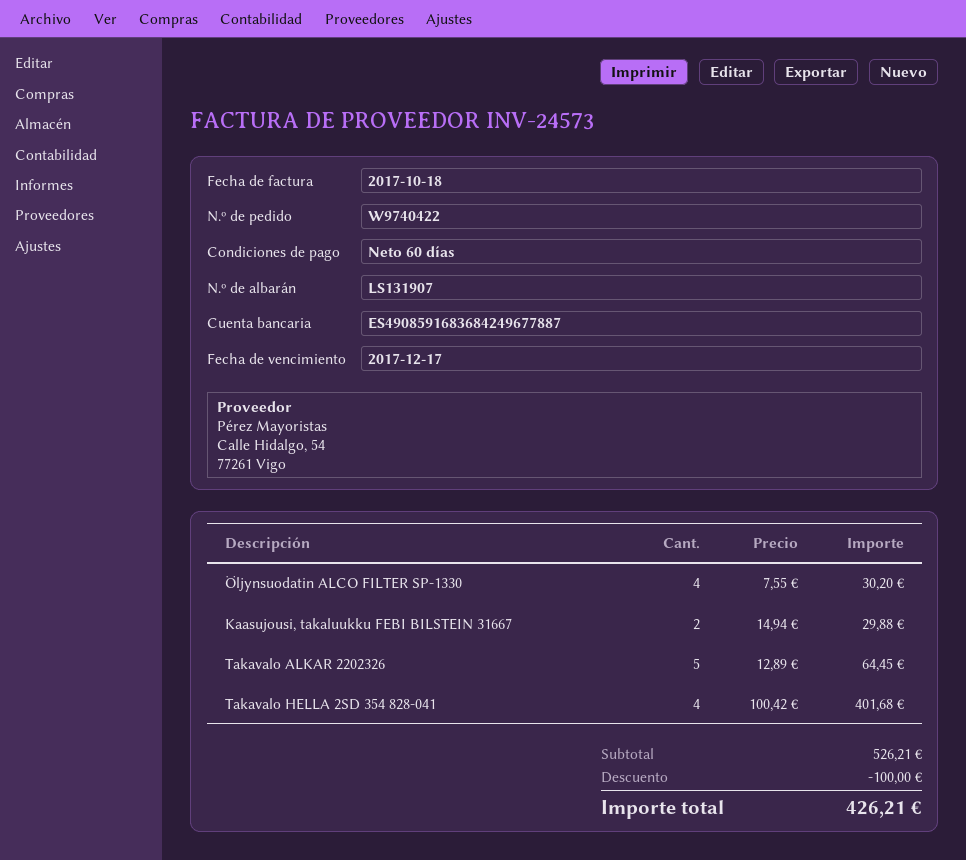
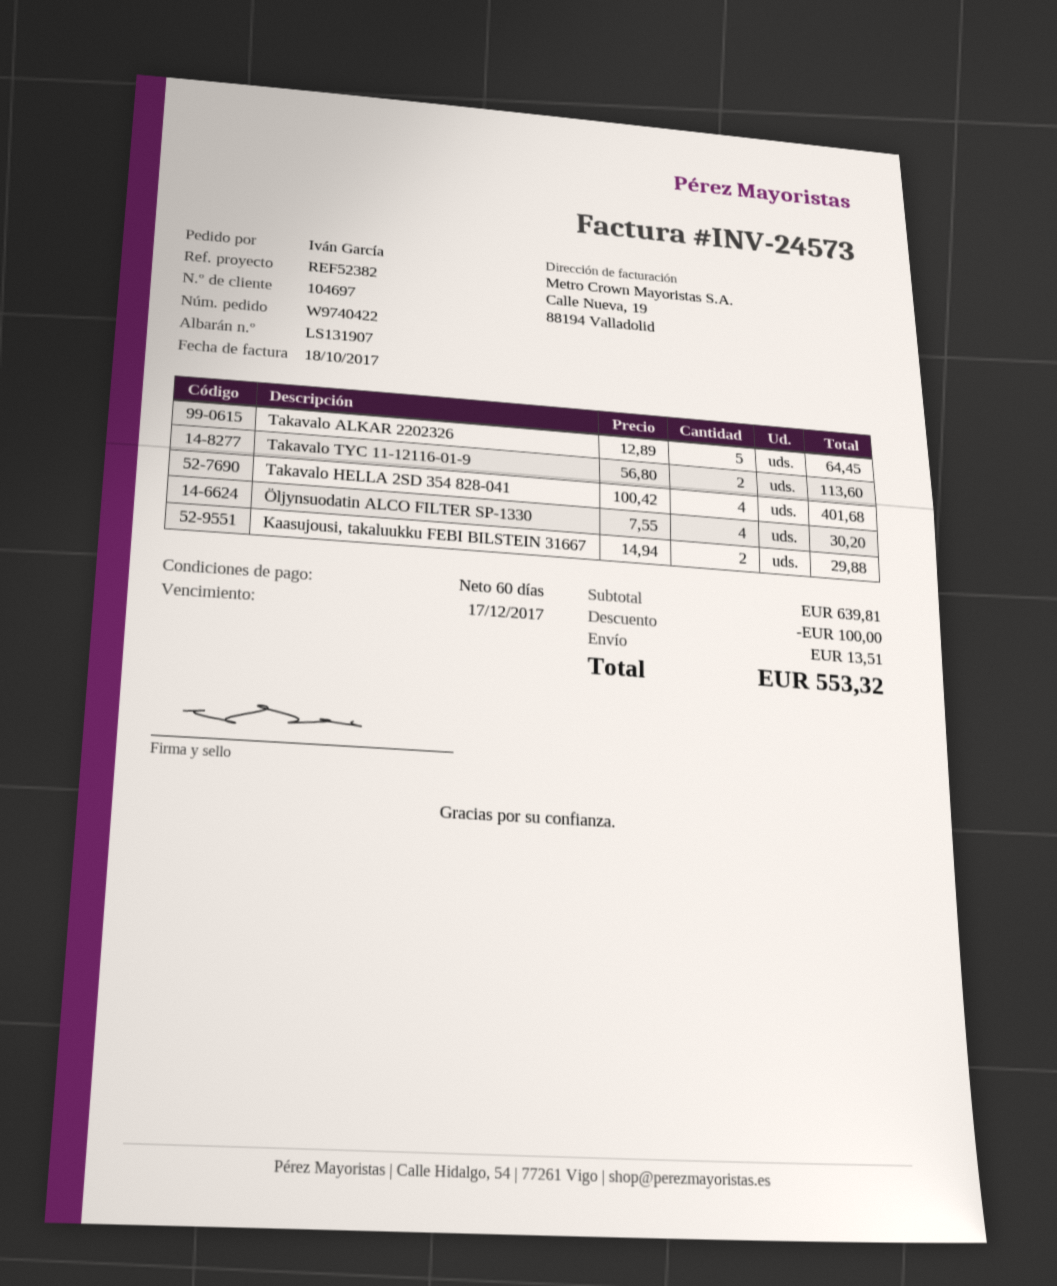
Takavalo TYC 11-12116-01-9: none -> 2 x 56.80 = 113.60
subtotal: 526.21 -> 639.81
shipping: none -> 13.51
total: 426.21 -> 553.32

